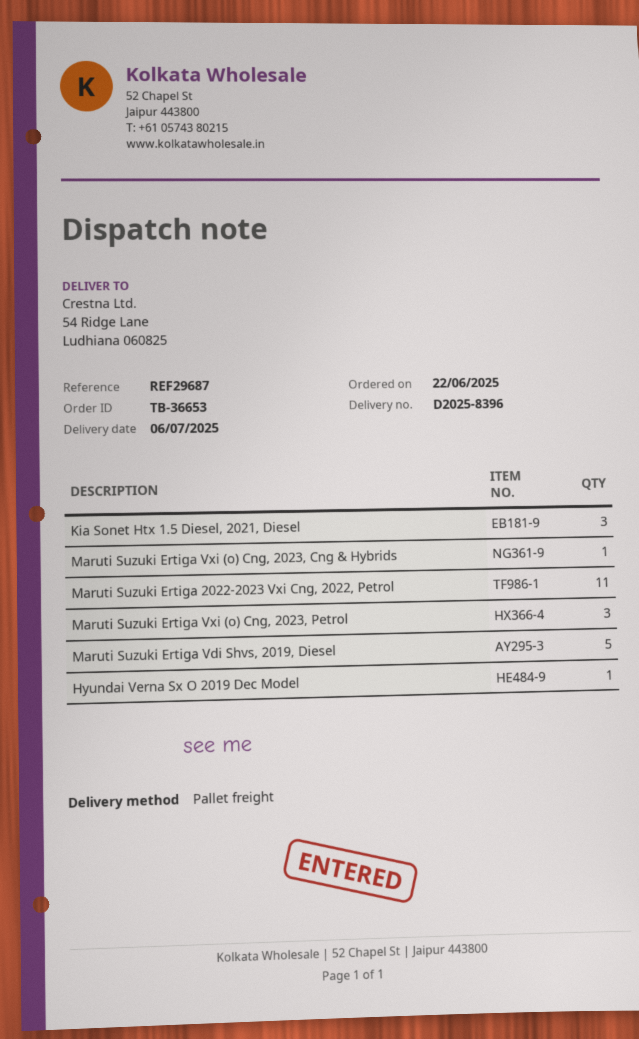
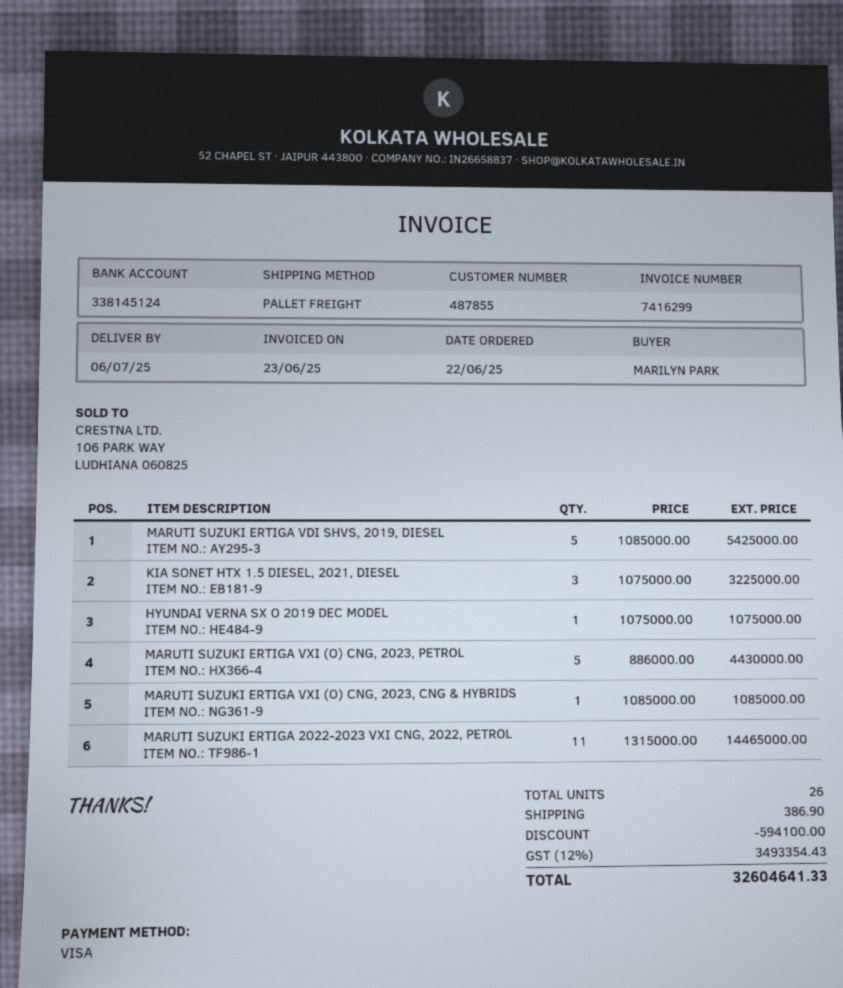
Maruti Suzuki Ertiga Vxi (o) Cng, 2023, Petrol: 3 -> 5

